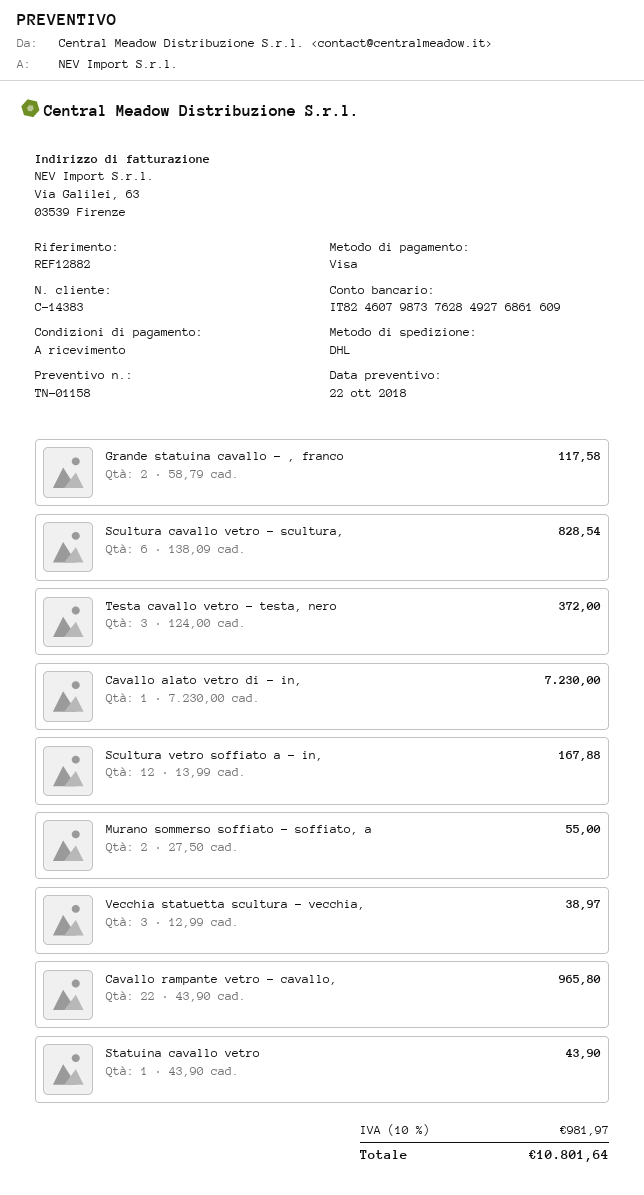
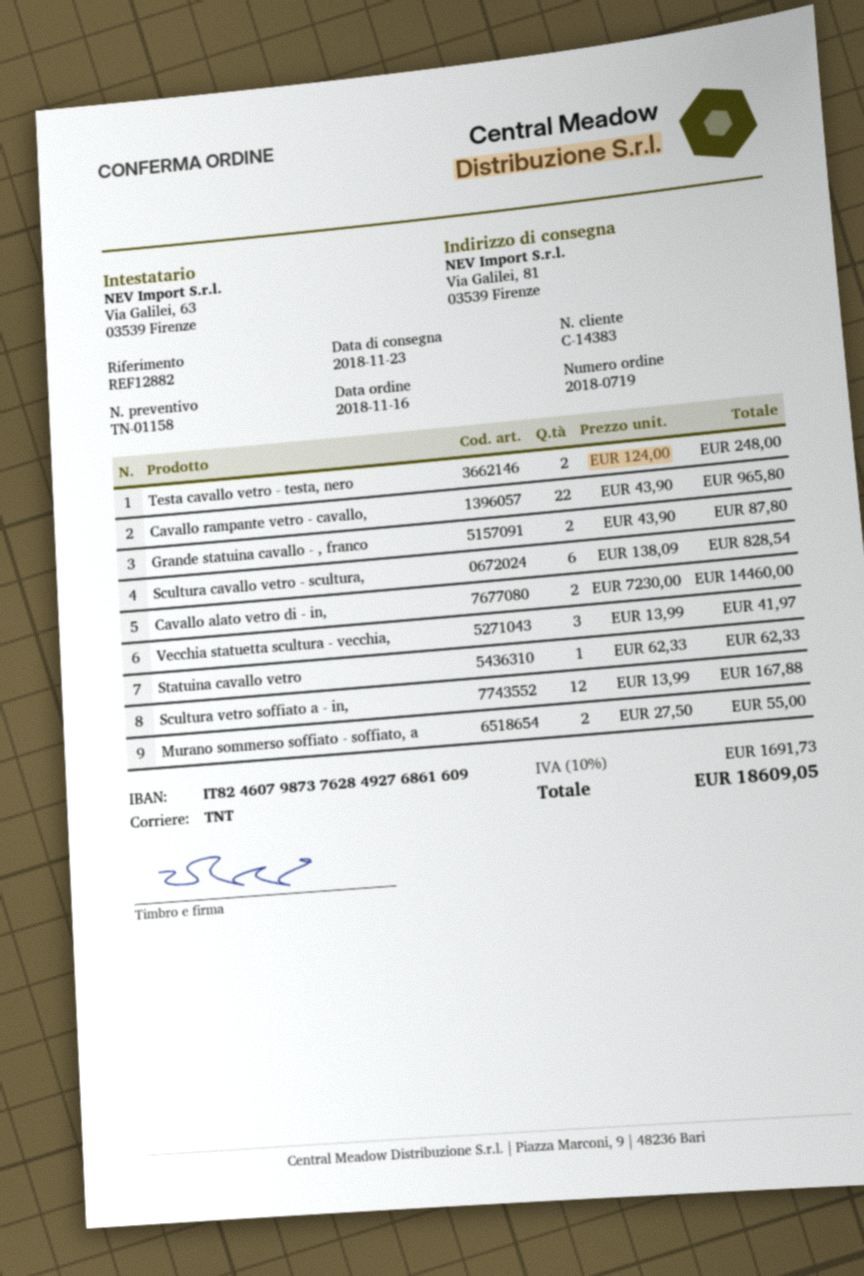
shipping method: DHL -> TNT
Grande statuina cavallo - , franco: 2 x 58.79 = 117.58 -> 2 x 43.90 = 87.80
Testa cavallo vetro - testa, nero: 3 x 124.00 = 372.00 -> 2 x 124.00 = 248.00
Cavallo alato vetro di - in,: 1 x 7230.00 = 7230.00 -> 2 x 7230.00 = 14460.00
Vecchia statuetta scultura - vecchia,: 3 x 12.99 = 38.97 -> 3 x 13.99 = 41.97
Statuina cavallo vetro: 1 x 43.90 = 43.90 -> 1 x 62.33 = 62.33
tax: 10% = 981.97 -> 10% = 1691.73
total: 10801.64 -> 18609.05

